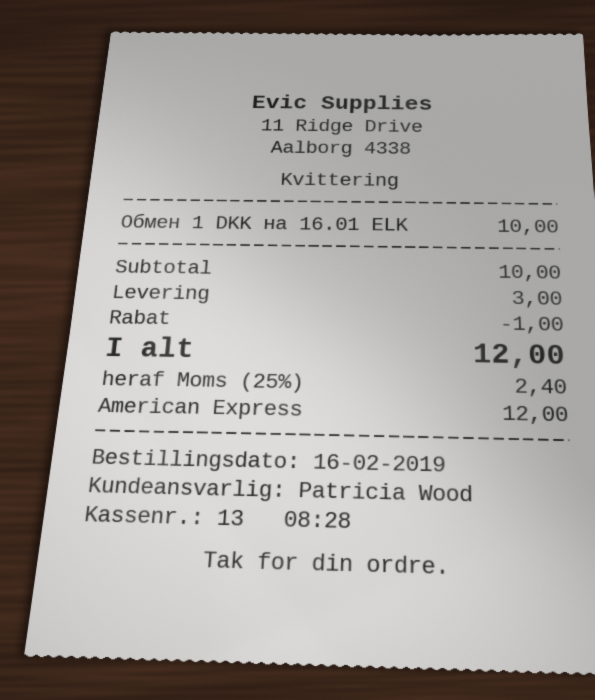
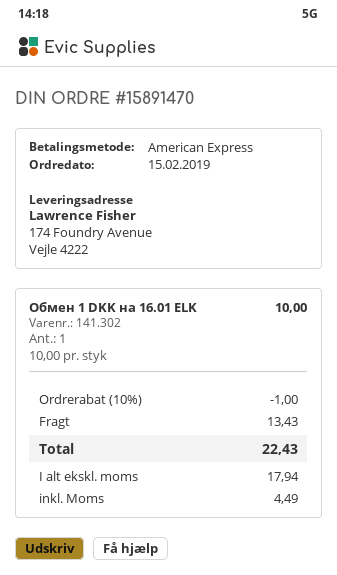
order date: 2019-02-16 -> 2019-02-15
shipping: 3.00 -> 13.43
tax: 2.40 -> 4.49
total: 12.00 -> 22.43

